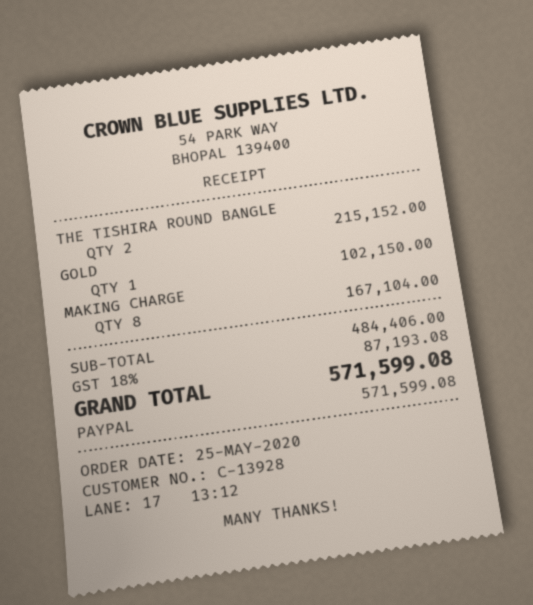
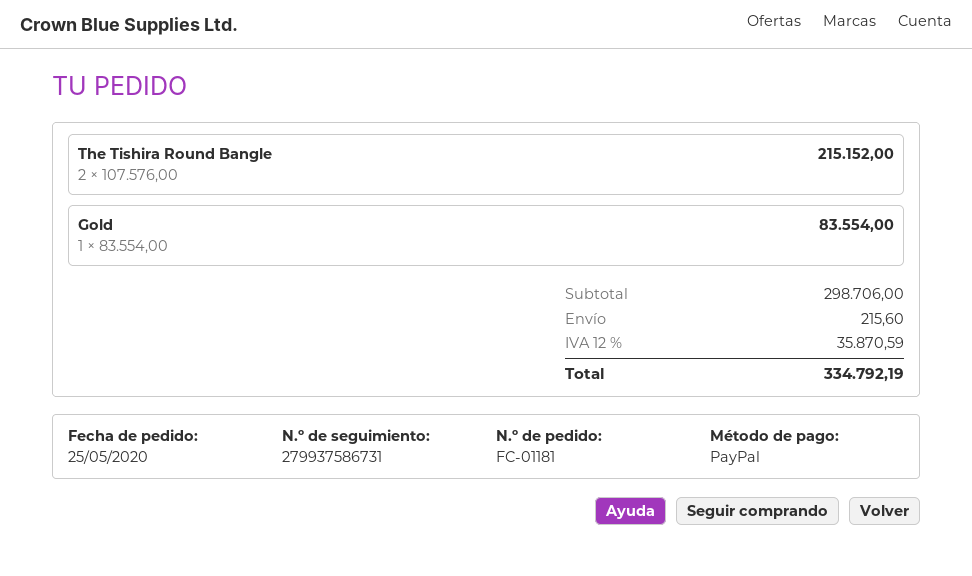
GOLD: 1 for 102150.00 -> 1 for 83554.00
MAKING CHARGE: 8 for 167104.00 -> none
subtotal: 484406.00 -> 298706.00
shipping: none -> 215.60
tax: 18% = 87193.08 -> 12% = 35870.59
total: 571599.08 -> 334792.19

